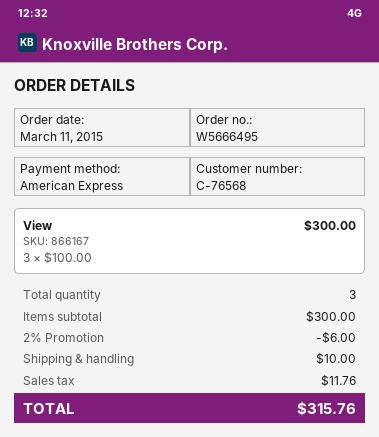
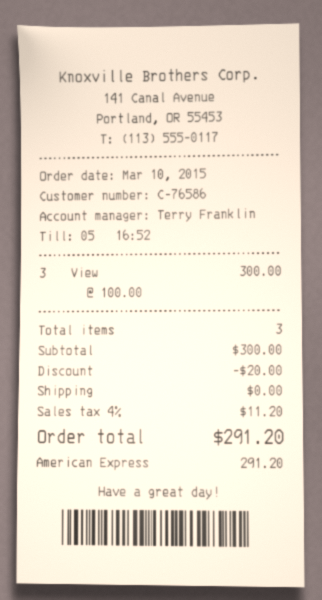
order date: 2015-03-11 -> 2015-03-10
customer number: C-76568 -> C-76586
discount: 6.00 -> 20.00
shipping: 10.00 -> 0.00
tax: 11.76 -> 11.20
total: 315.76 -> 291.20

